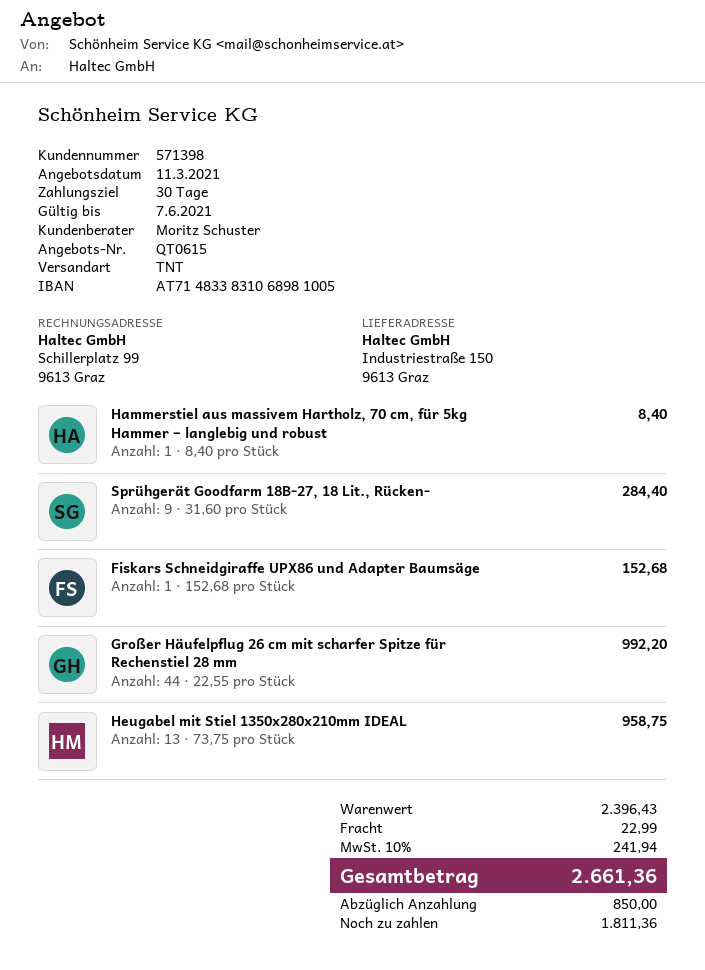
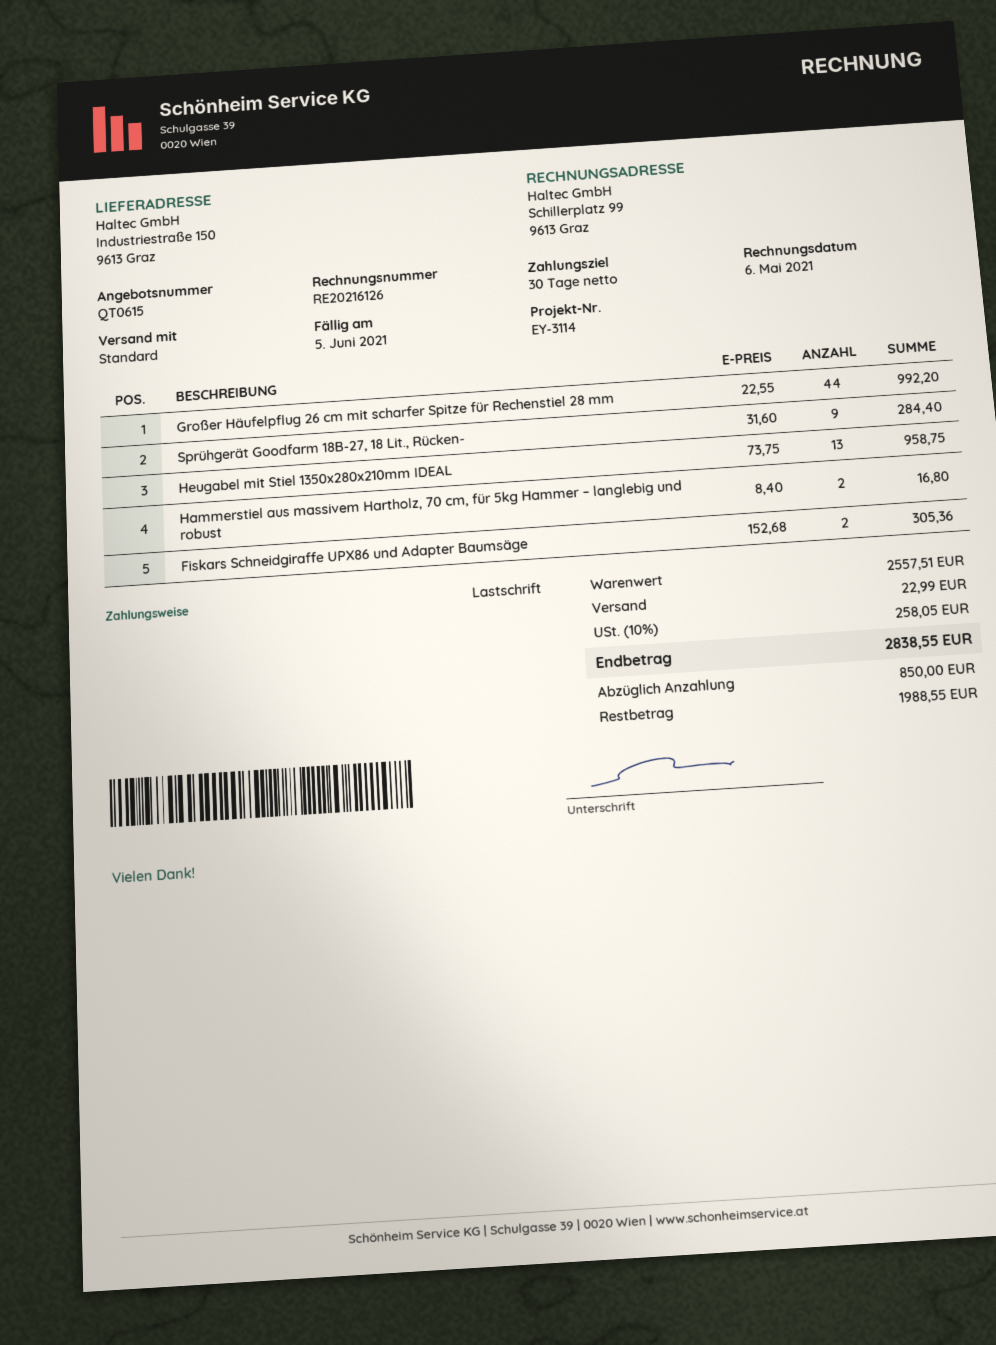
shipping method: TNT -> standard
Hammerstiel aus massivem Hartholz, 70 cm, für 5kg Hammer – langlebig und robust: 1 x 8.40 = 8.40 -> 2 x 8.40 = 16.80
Fiskars Schneidgiraffe UPX86 und Adapter Baumsäge: 1 x 152.68 = 152.68 -> 2 x 152.68 = 305.36
subtotal: 2396.43 -> 2557.51
tax: 10% = 241.94 -> 10% = 258.05
total: 2661.36 -> 2838.55
balance: 1811.36 -> 1988.55

